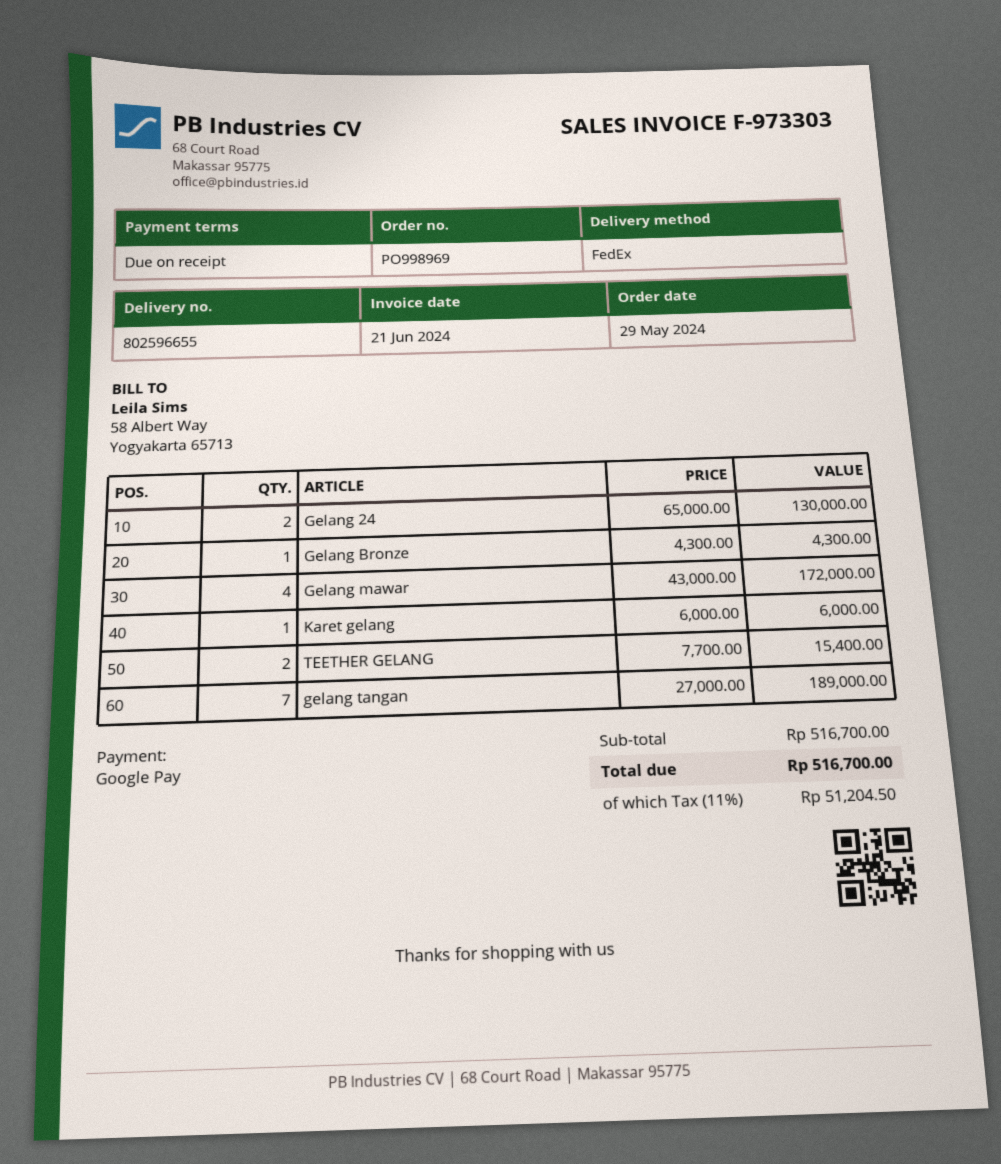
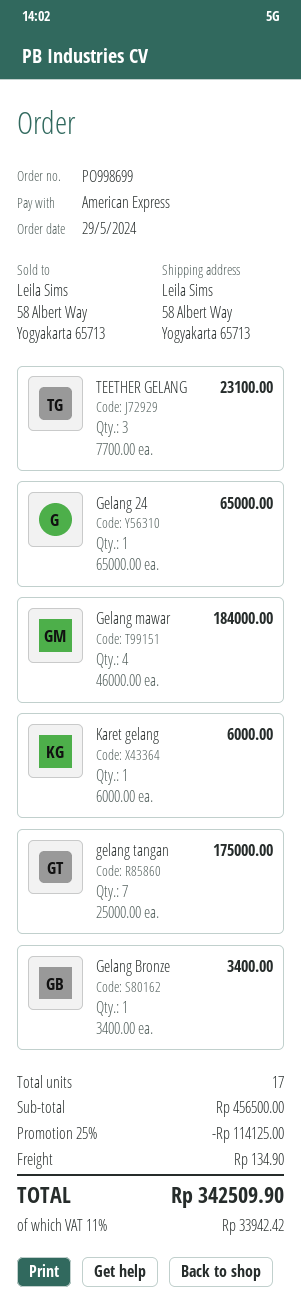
order number: PO998969 -> PO998699
payment method: Google Pay -> American Express
Gelang 24: 2 x 65000.00 = 130000.00 -> 1 x 65000.00 = 65000.00
Gelang Bronze: 1 x 4300.00 = 4300.00 -> 1 x 3400.00 = 3400.00
Gelang mawar: 4 x 43000.00 = 172000.00 -> 4 x 46000.00 = 184000.00
TEETHER GELANG: 2 x 7700.00 = 15400.00 -> 3 x 7700.00 = 23100.00
gelang tangan: 7 x 27000.00 = 189000.00 -> 7 x 25000.00 = 175000.00
subtotal: 516700.00 -> 456500.00
discount: none -> 25% = 114125.00
shipping: none -> 134.90
tax: 11% = 51204.50 -> 11% = 33942.42
total: 516700.00 -> 342509.90

